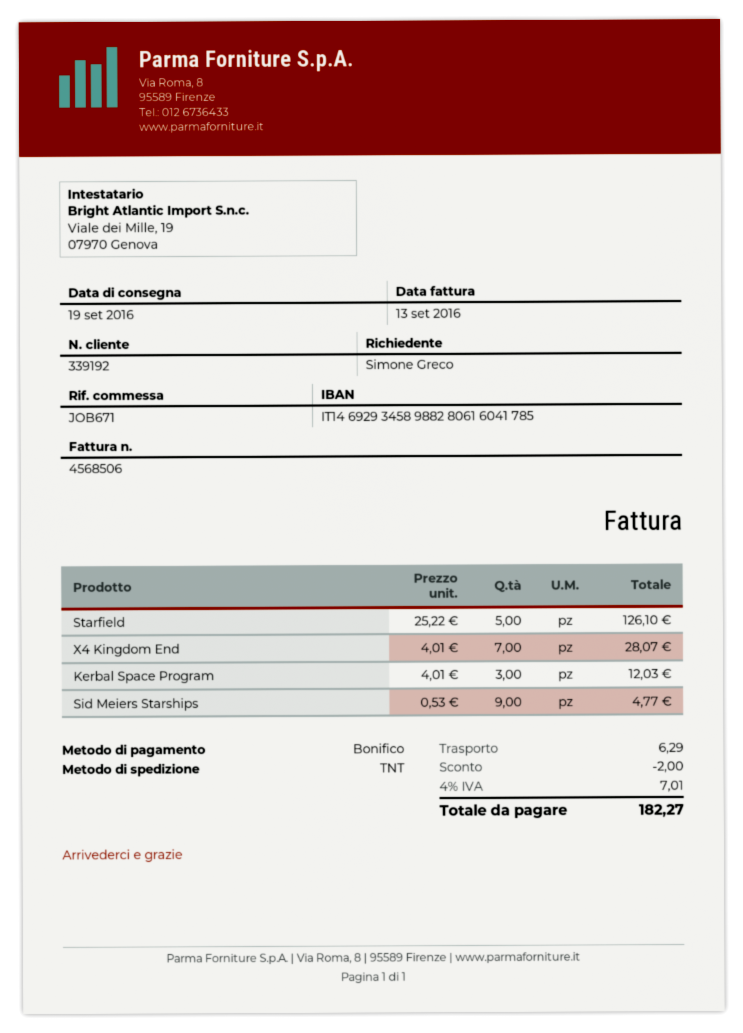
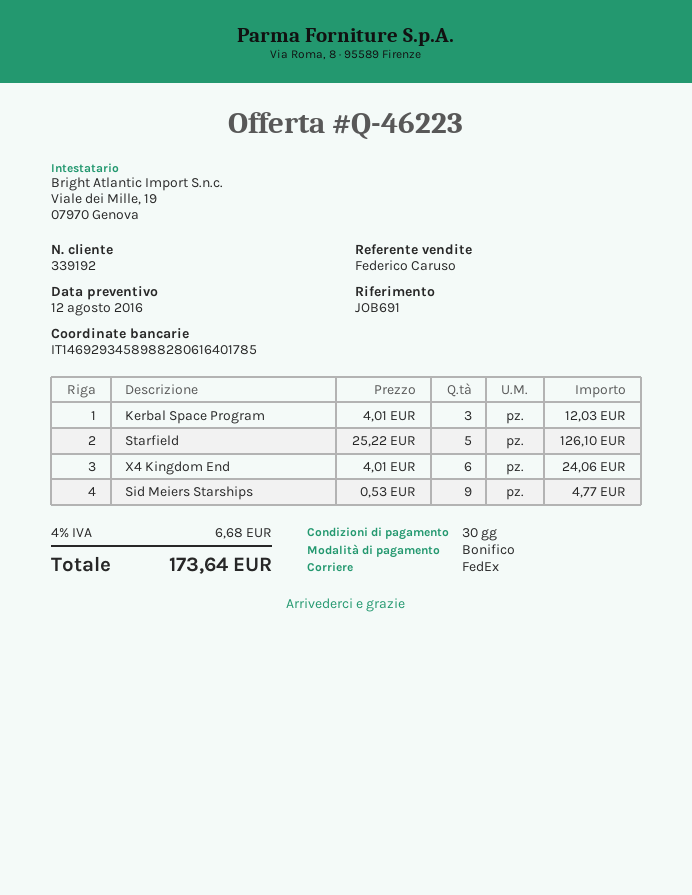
reference: JOB671 -> JOB691
bank account: IT1469293458988280616041785 -> IT1469293458988280616401785
shipping method: TNT -> FedEx
X4 Kingdom End: 7 x 4.01 = 28.07 -> 6 x 4.01 = 24.06
discount: 2.00 -> none
shipping: 6.29 -> none
tax: 4% = 7.01 -> 4% = 6.68
total: 182.27 -> 173.64

